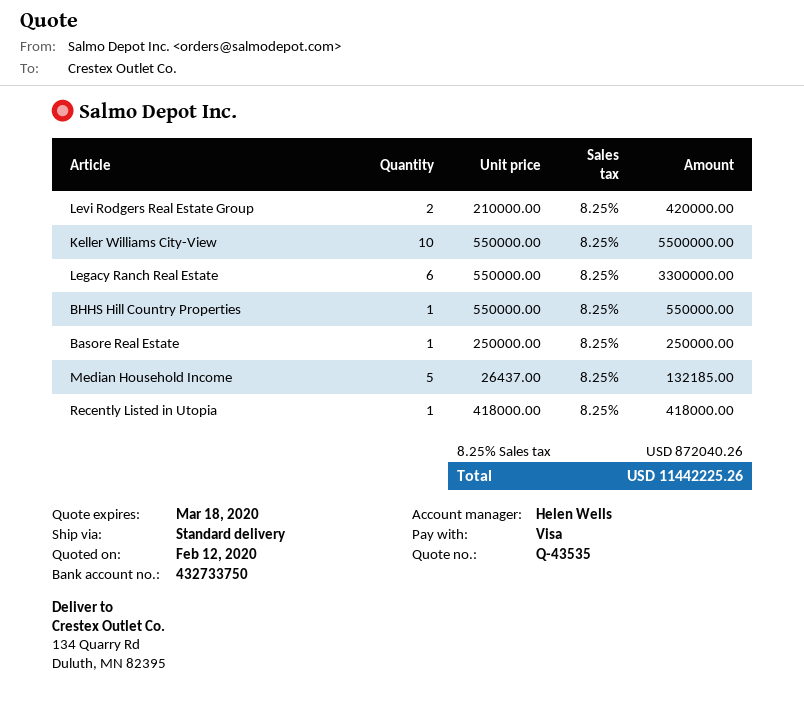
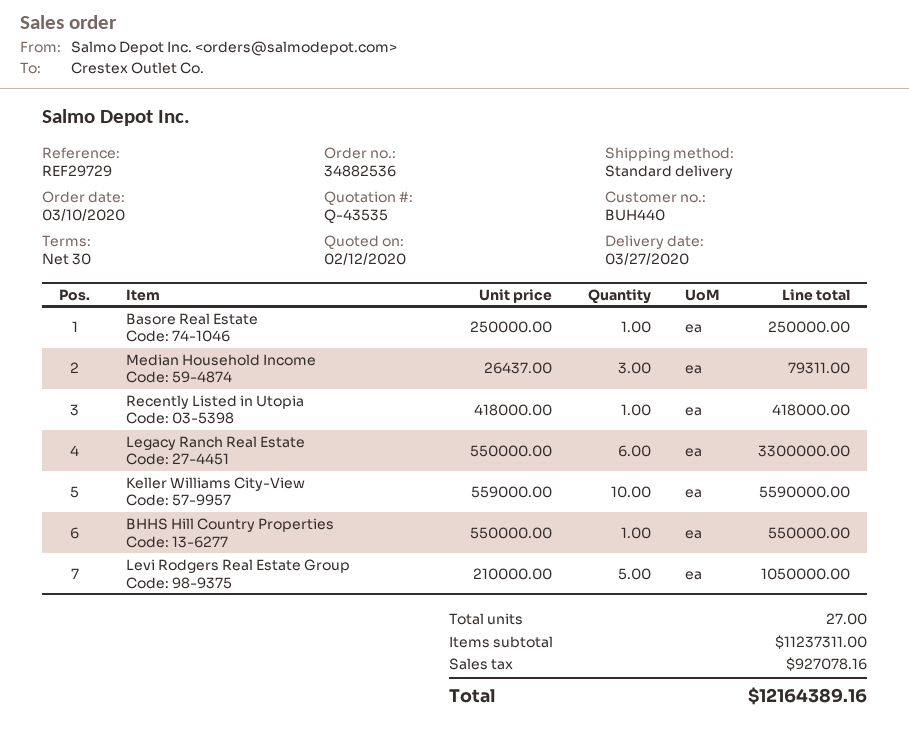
Levi Rodgers Real Estate Group: 2 x 210000.00 = 420000.00 -> 5 x 210000.00 = 1050000.00
Keller Williams City-View: 10 x 550000.00 = 5500000.00 -> 10 x 559000.00 = 5590000.00
Median Household Income: 5 x 26437.00 = 132185.00 -> 3 x 26437.00 = 79311.00
tax: 872040.26 -> 927078.16
total: 11442225.26 -> 12164389.16

